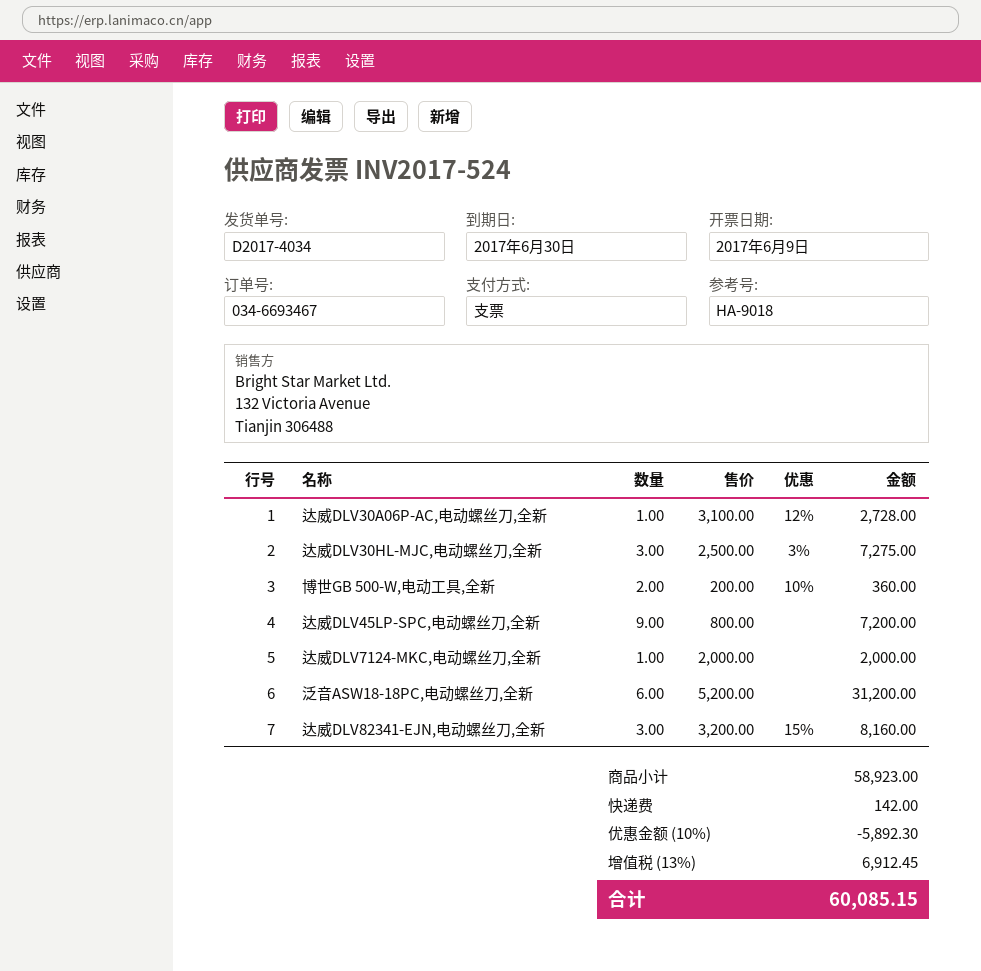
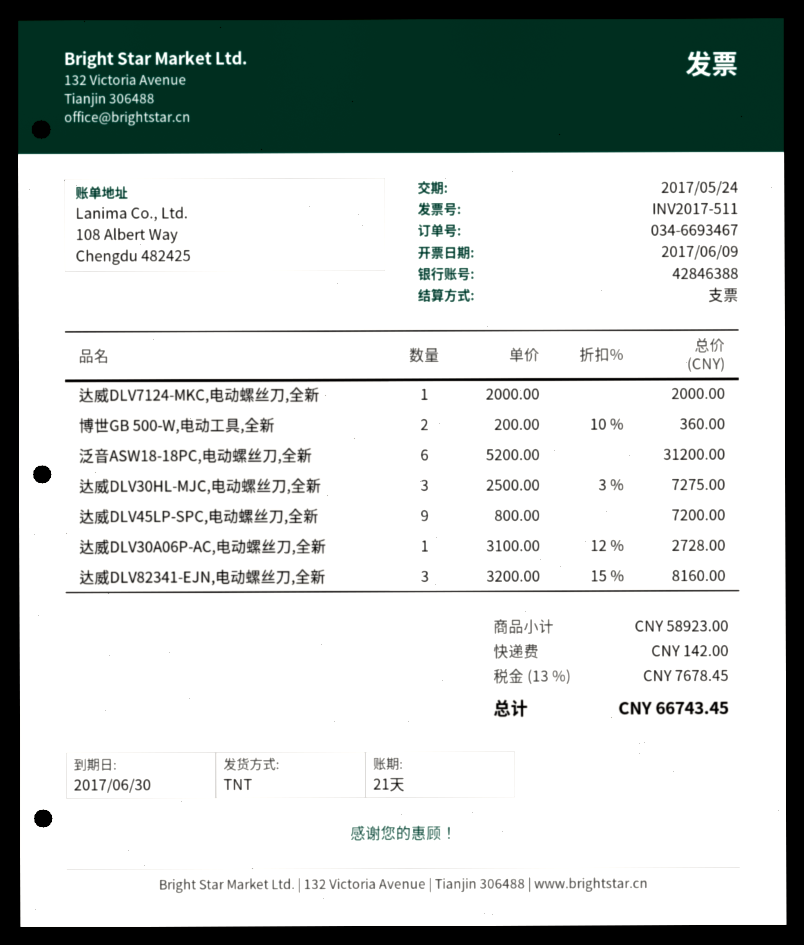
invoice number: INV2017-524 -> INV2017-511
discount: 10% = 5892.30 -> none
tax: 13% = 6912.45 -> 13% = 7678.45
total: 60085.15 -> 66743.45

